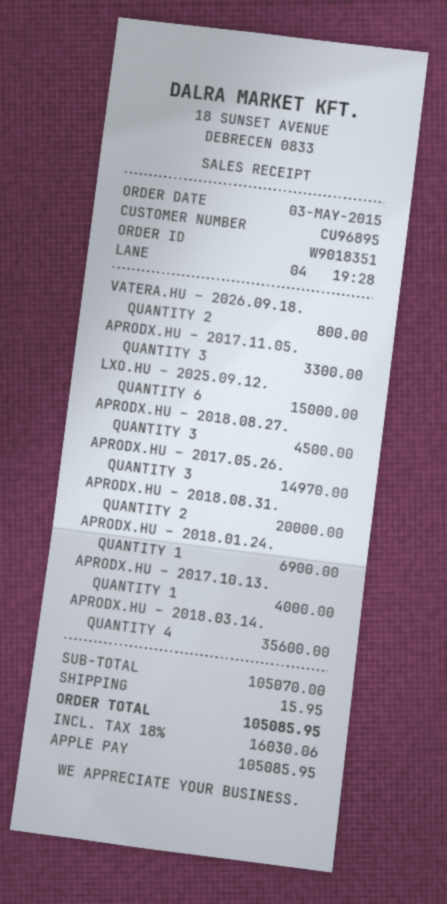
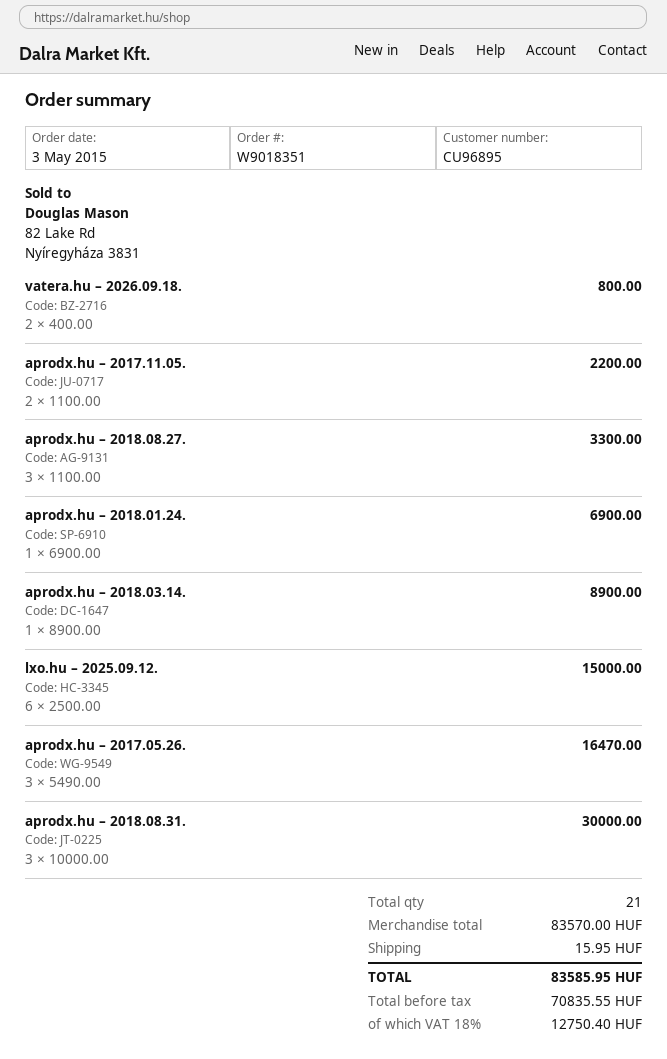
APRODX.HU – 2017.11.05.: 3 for 3300.00 -> 2 for 2200.00
APRODX.HU – 2018.08.27.: 3 for 4500.00 -> 3 for 3300.00
APRODX.HU – 2017.05.26.: 3 for 14970.00 -> 3 for 16470.00
APRODX.HU – 2018.08.31.: 2 for 20000.00 -> 3 for 30000.00
APRODX.HU – 2017.10.13.: 1 for 4000.00 -> none
APRODX.HU – 2018.03.14.: 4 for 35600.00 -> 1 for 8900.00
subtotal: 105070.00 -> 83570.00
tax: 18% = 16030.06 -> 18% = 12750.40
total: 105085.95 -> 83585.95

